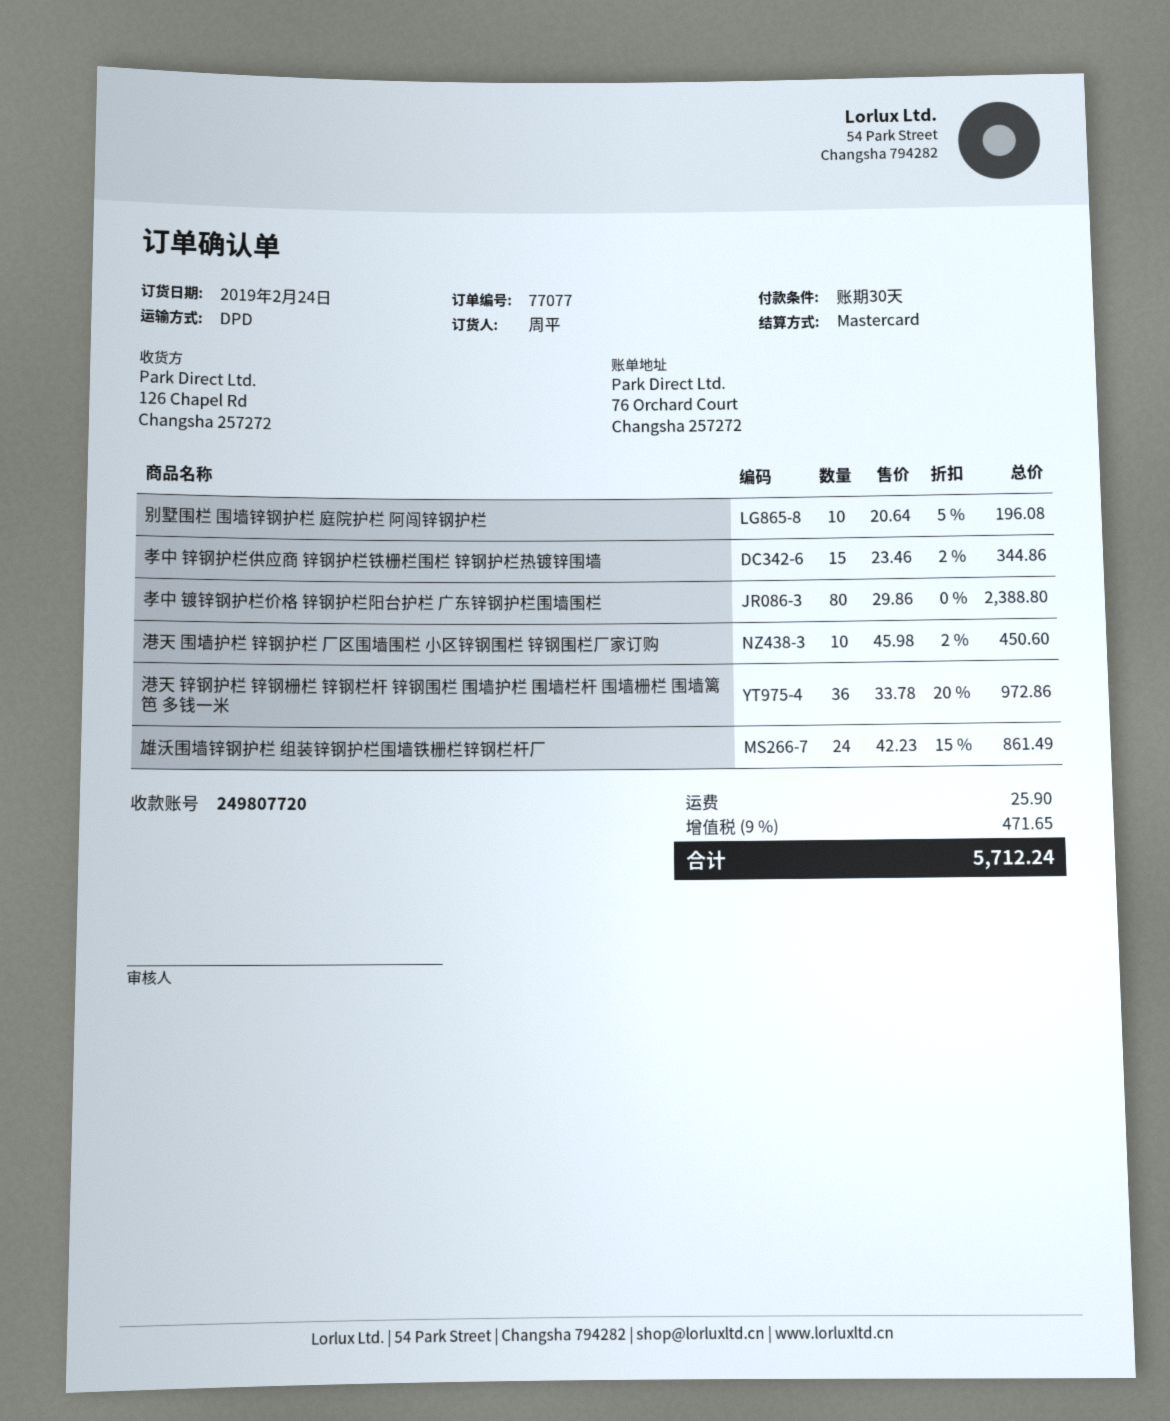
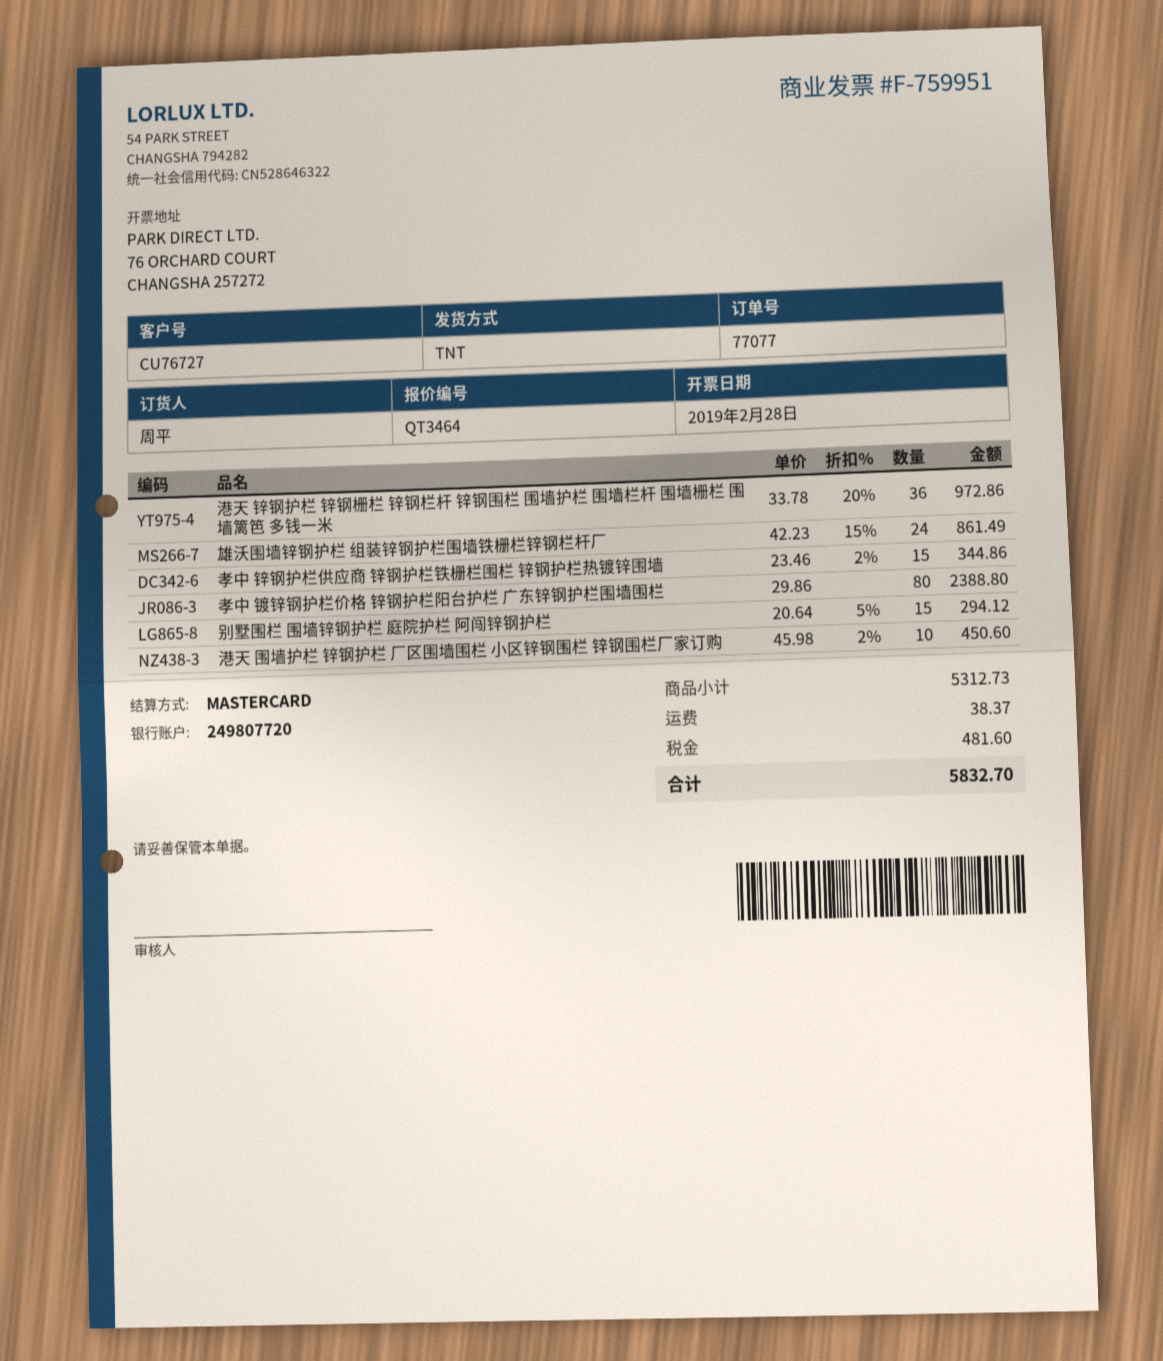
shipping method: DPD -> TNT
别墅围栏 围墙锌钢护栏 庭院护栏 阿闯锌钢护栏: 10 x 20.64 - 5% = 196.08 -> 15 x 20.64 - 5% = 294.12
shipping: 25.90 -> 38.37
tax: 471.65 -> 481.60
total: 5712.24 -> 5832.70

